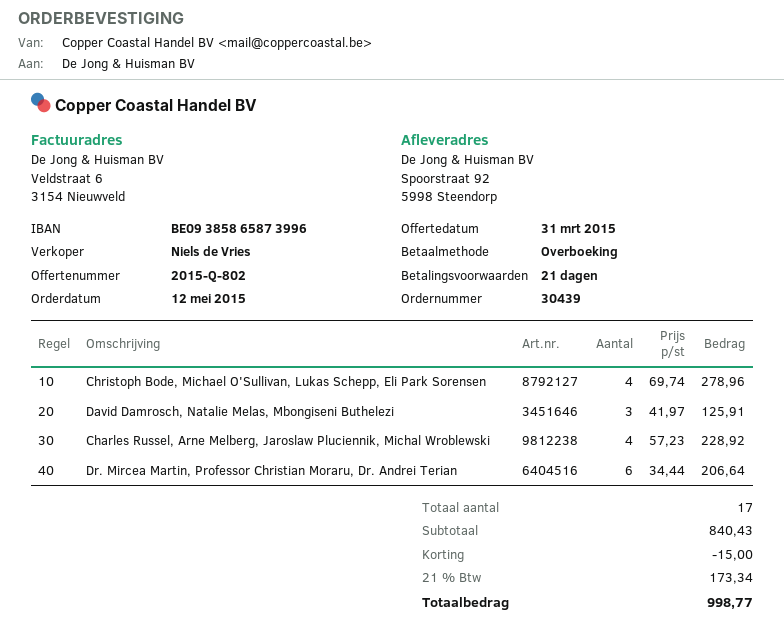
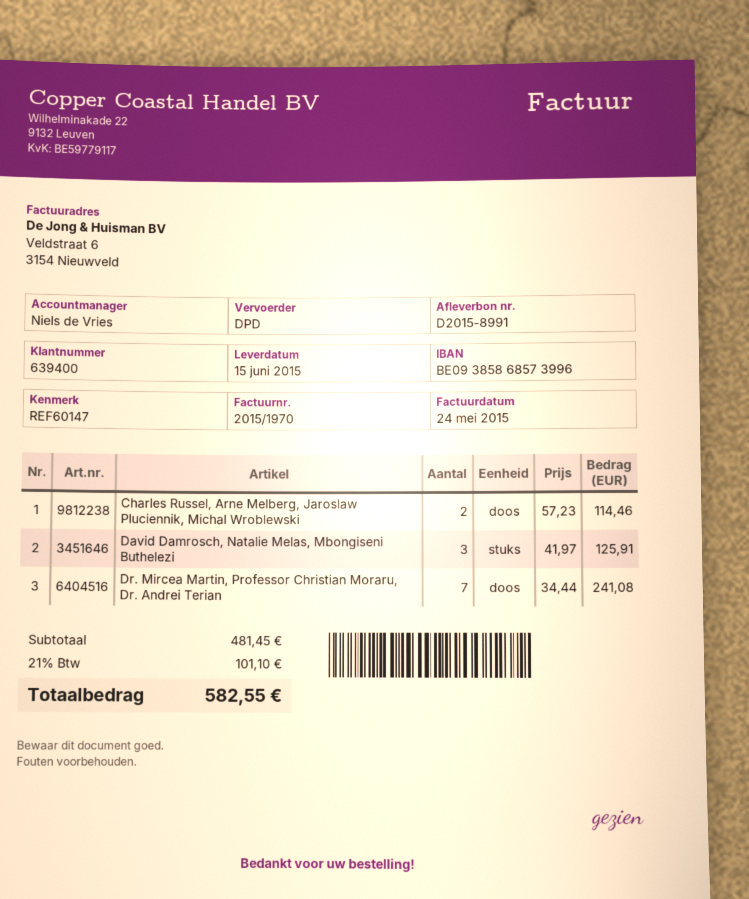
bank account: BE09385865873996 -> BE09385868573996
Christoph Bode, Michael O'Sullivan, Lukas Schepp, Eli Park Sorensen: 4 x 69.74 = 278.96 -> none
Charles Russel, Arne Melberg, Jaroslaw Pluciennik, Michal Wroblewski: 4 x 57.23 = 228.92 -> 2 x 57.23 = 114.46
Dr. Mircea Martin, Professor Christian Moraru, Dr. Andrei Terian: 6 x 34.44 = 206.64 -> 7 x 34.44 = 241.08
subtotal: 840.43 -> 481.45
discount: 15.00 -> none
tax: 21% = 173.34 -> 21% = 101.10
total: 998.77 -> 582.55

